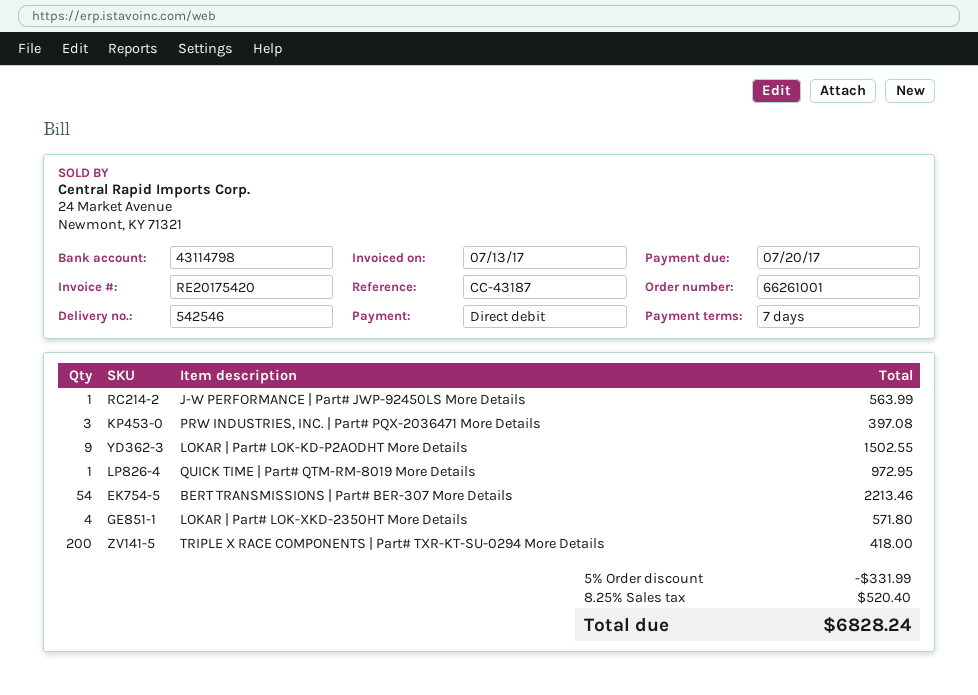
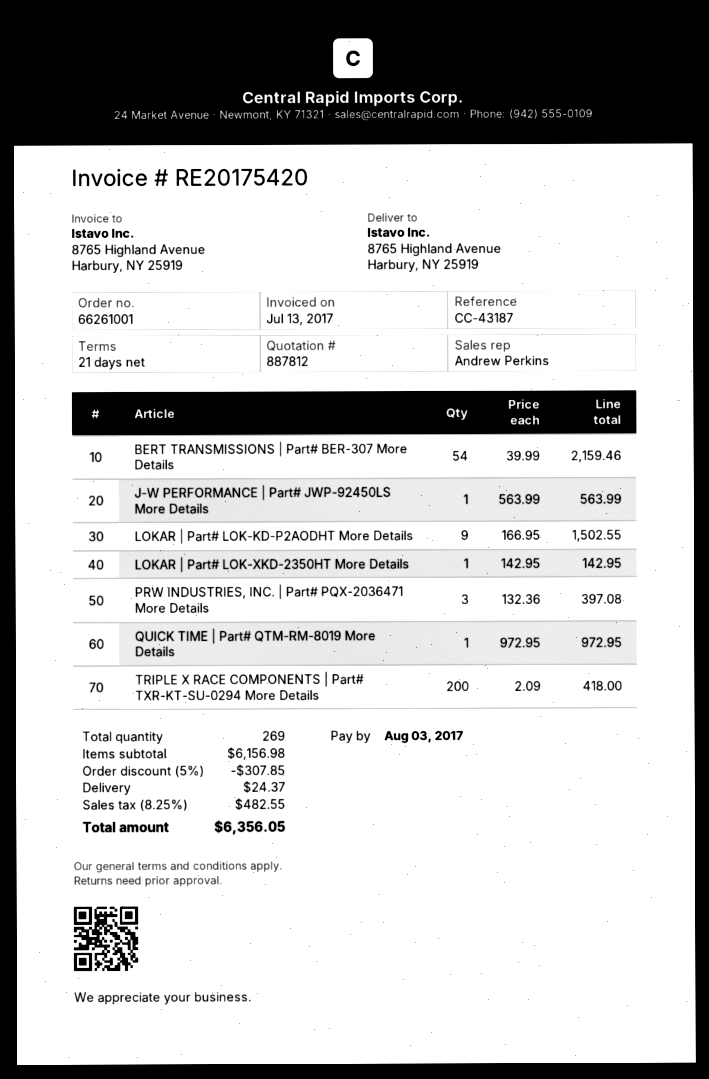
payment terms: 7 days -> 21 days
due date: 2017-07-20 -> 2017-08-03
BERT TRANSMISSIONS | Part# BER-307 More Details: 54 for 2213.46 -> 54 for 2159.46
LOKAR | Part# LOK-XKD-2350HT More Details: 4 for 571.80 -> 1 for 142.95
discount: 5% = 331.99 -> 5% = 307.85
shipping: none -> 24.37
tax: 8.25% = 520.40 -> 8.25% = 482.55
total: 6828.24 -> 6356.05

